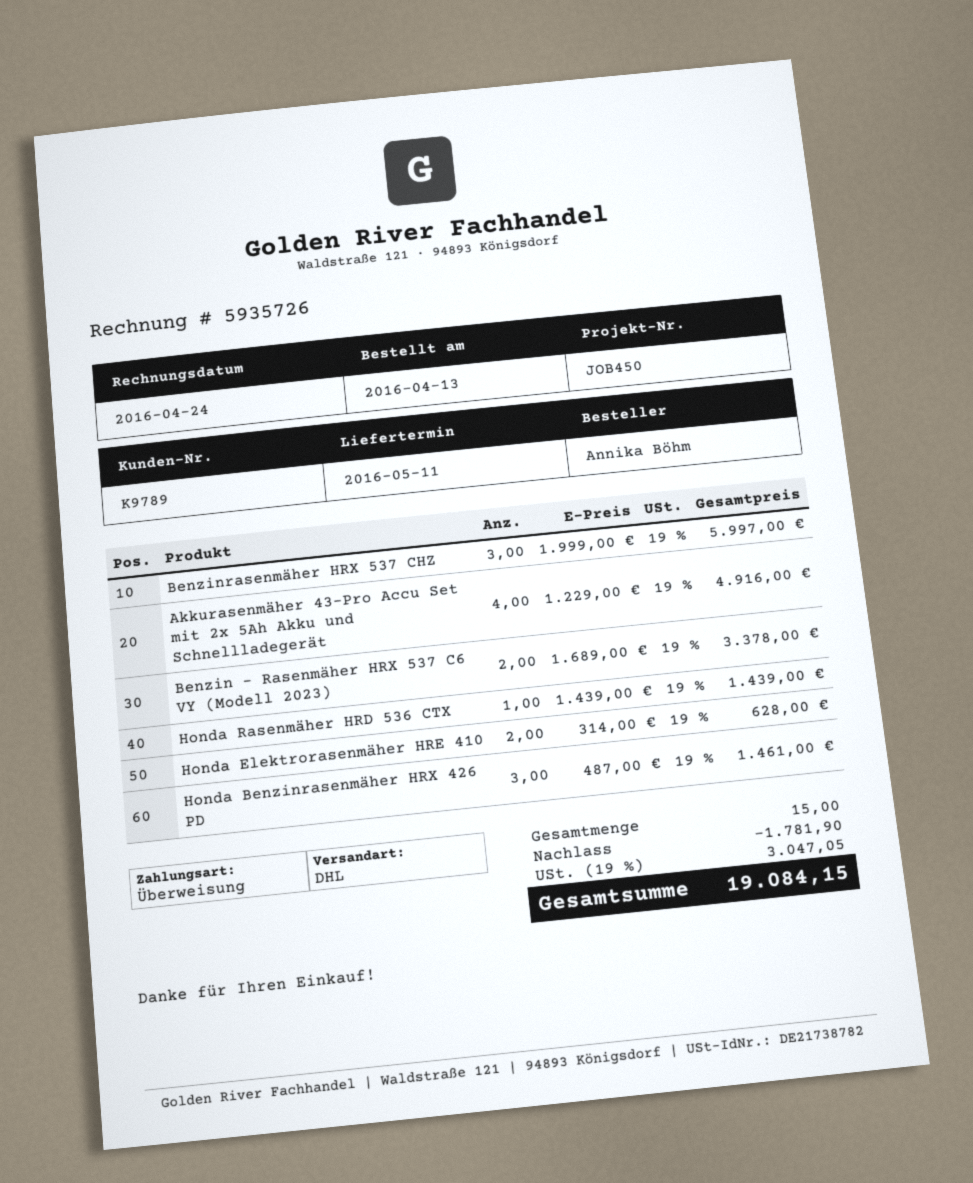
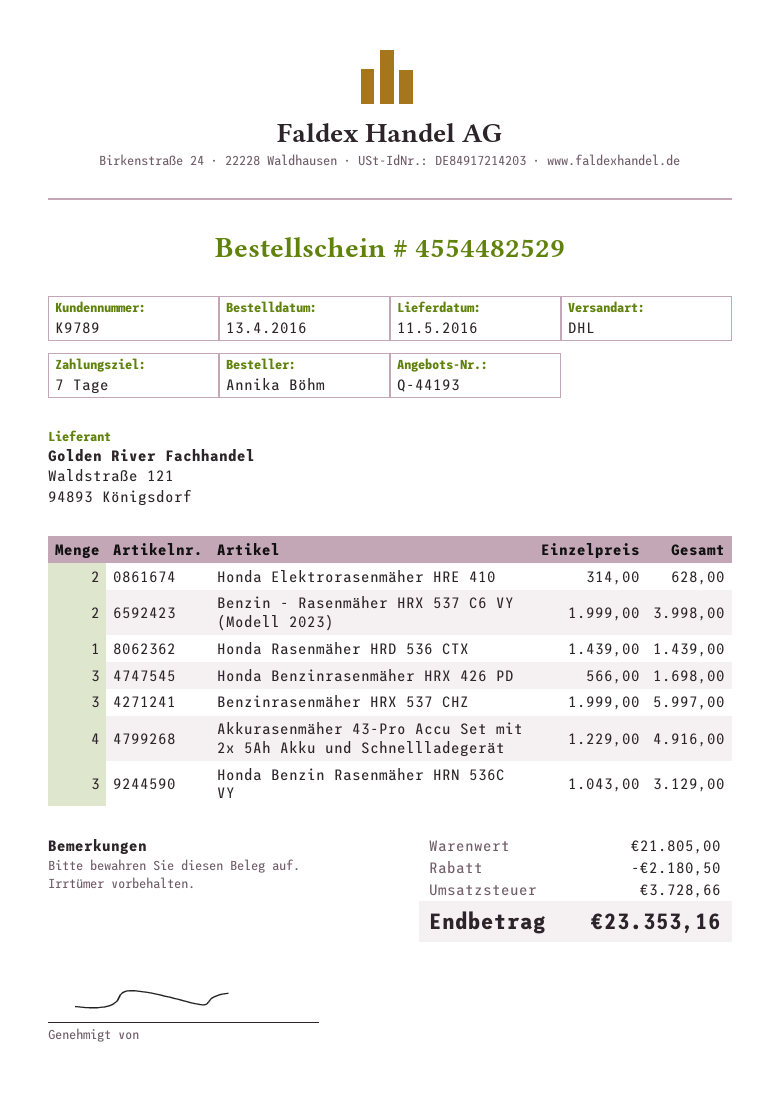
Benzin - Rasenmäher HRX 537 C6 VY (Modell 2023): 2 x 1689.00 = 3378.00 -> 2 x 1999.00 = 3998.00
Honda Benzinrasenmäher HRX 426 PD: 3 x 487.00 = 1461.00 -> 3 x 566.00 = 1698.00
Honda Benzin Rasenmäher HRN 536C VY: none -> 3 x 1043.00 = 3129.00
discount: 1781.90 -> 2180.50
tax: 3047.05 -> 3728.66
total: 19084.15 -> 23353.16

